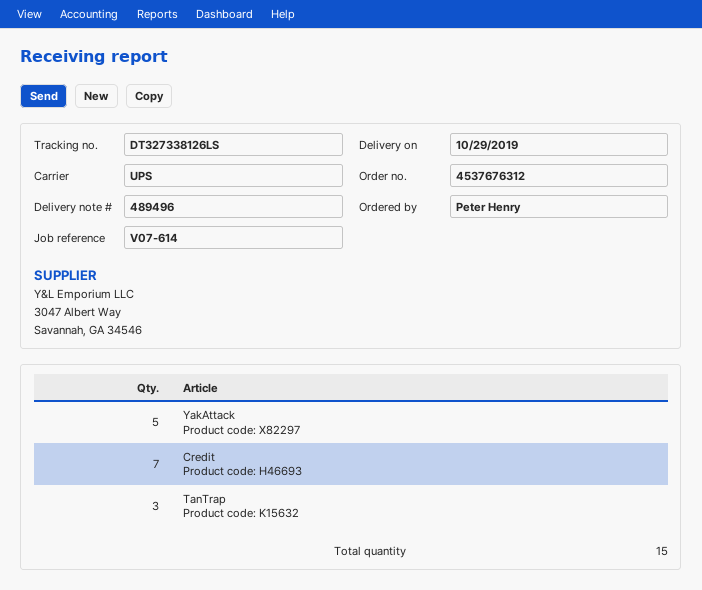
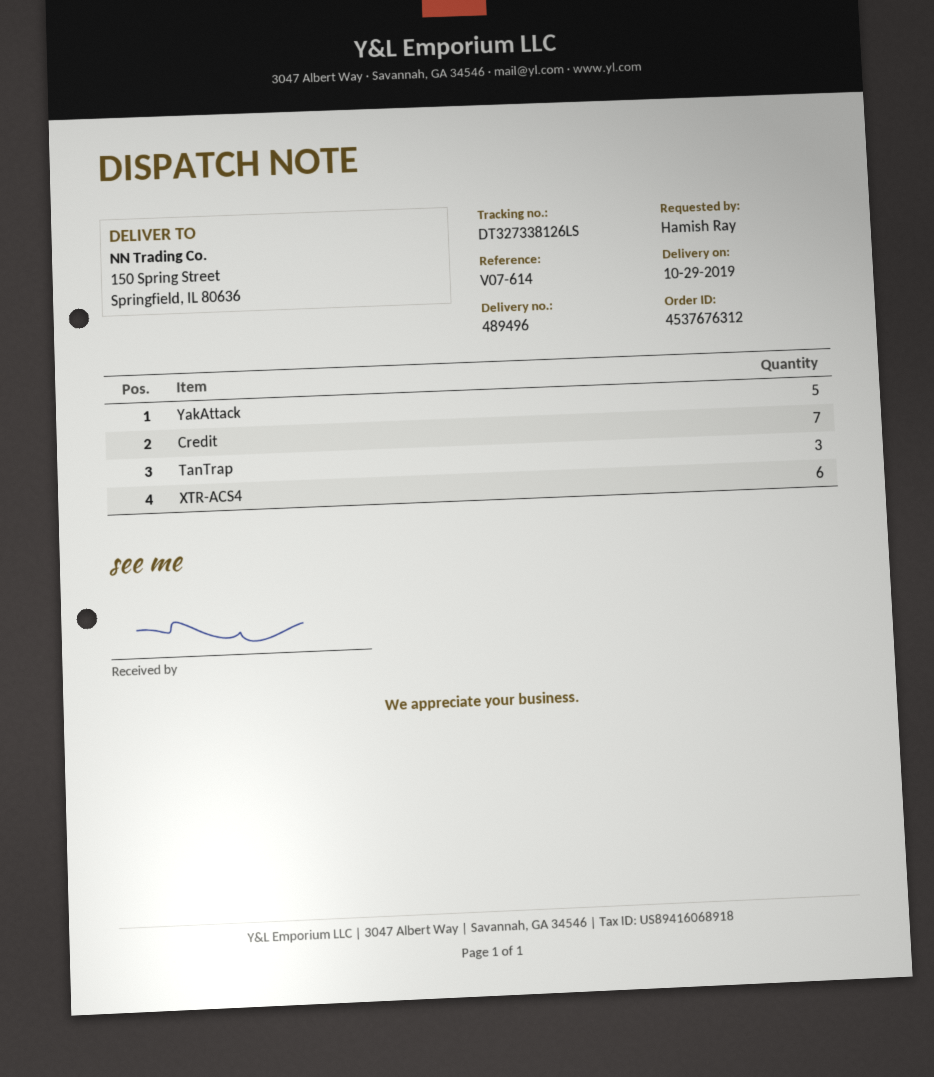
ordered by: Peter Henry -> Hamish Ray
XTR-ACS4: none -> 6

